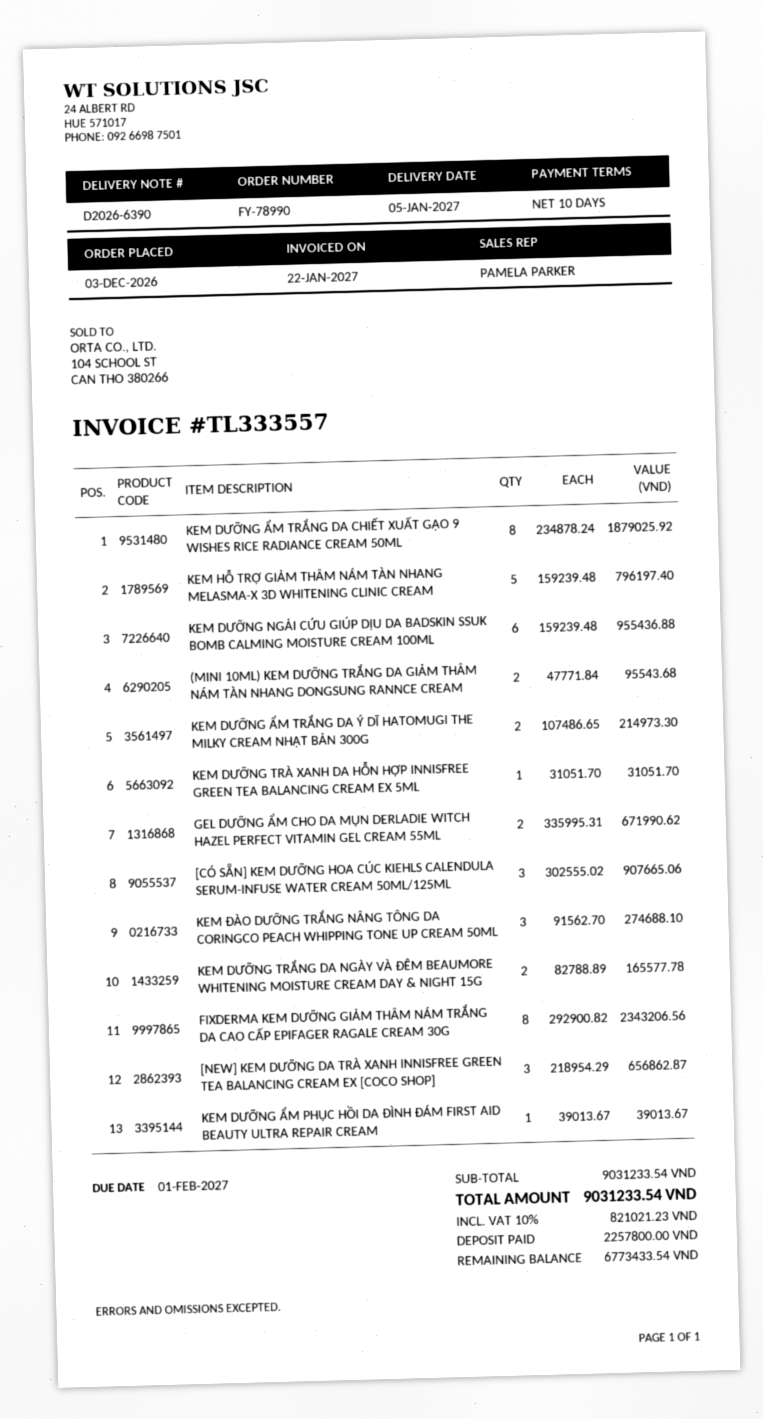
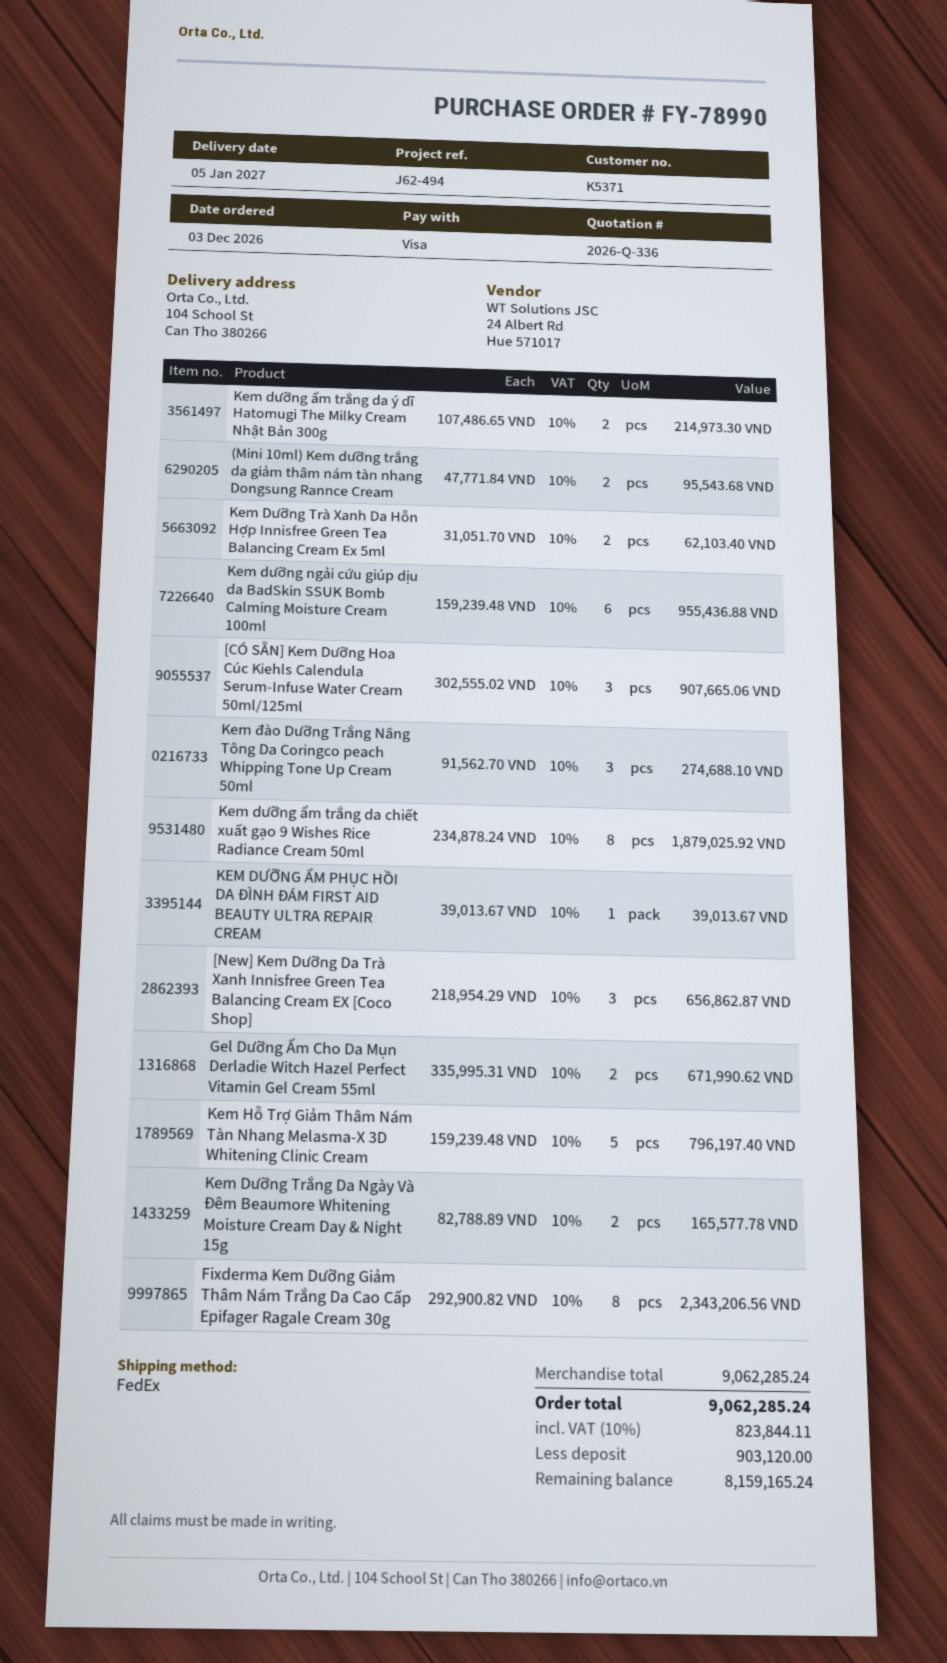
KEM DƯỠNG TRÀ XANH DA HỖN HỢP INNISFREE GREEN TEA BALANCING CREAM EX 5ML: 1 x 31051.70 = 31051.70 -> 2 x 31051.70 = 62103.40
subtotal: 9031233.54 -> 9062285.24
tax: 10% = 821021.23 -> 10% = 823844.11
total: 9031233.54 -> 9062285.24
deposit: 2257800.00 -> 903120.00
balance: 6773433.54 -> 8159165.24

